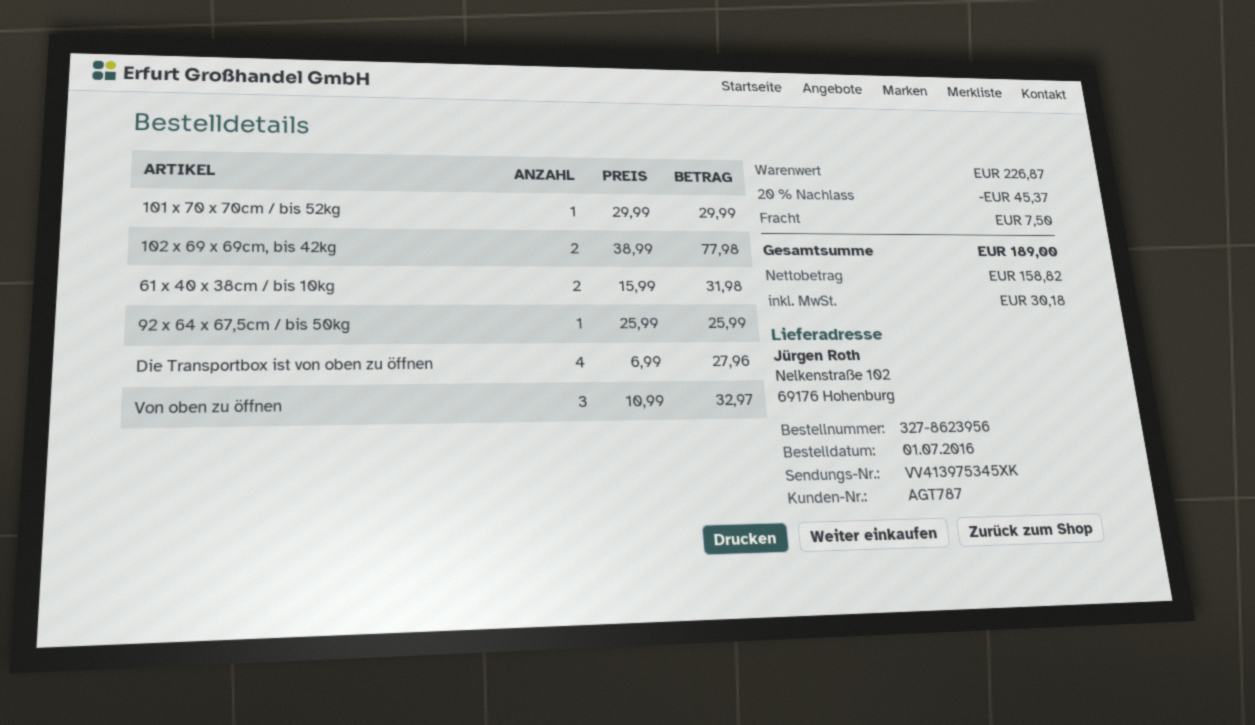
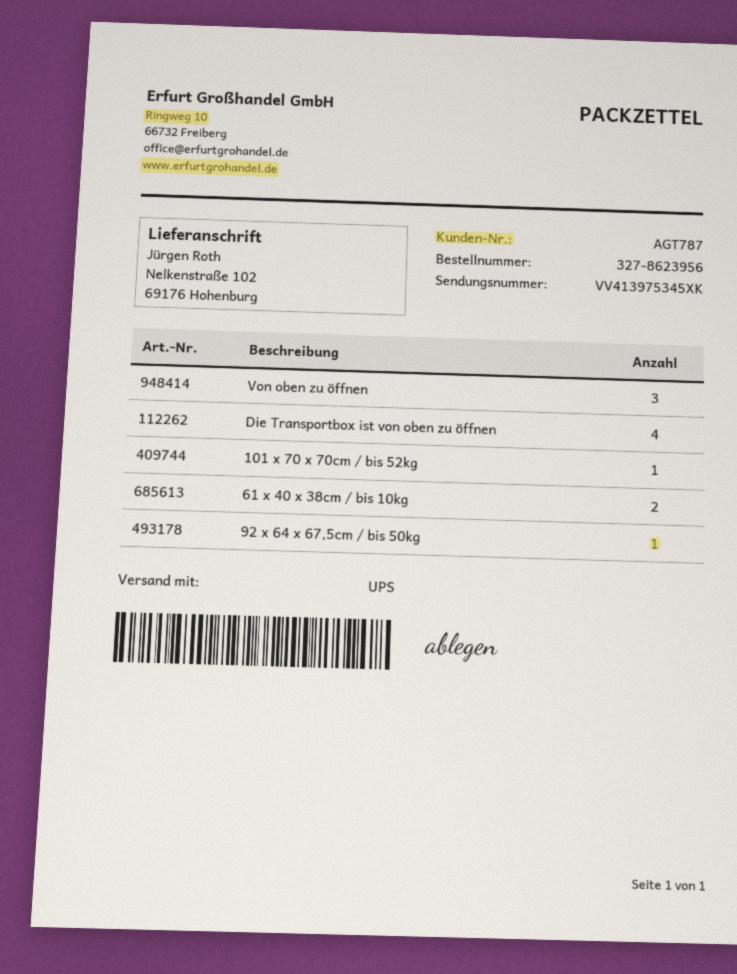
102 x 69 x 69cm, bis 42kg: 2 -> none

